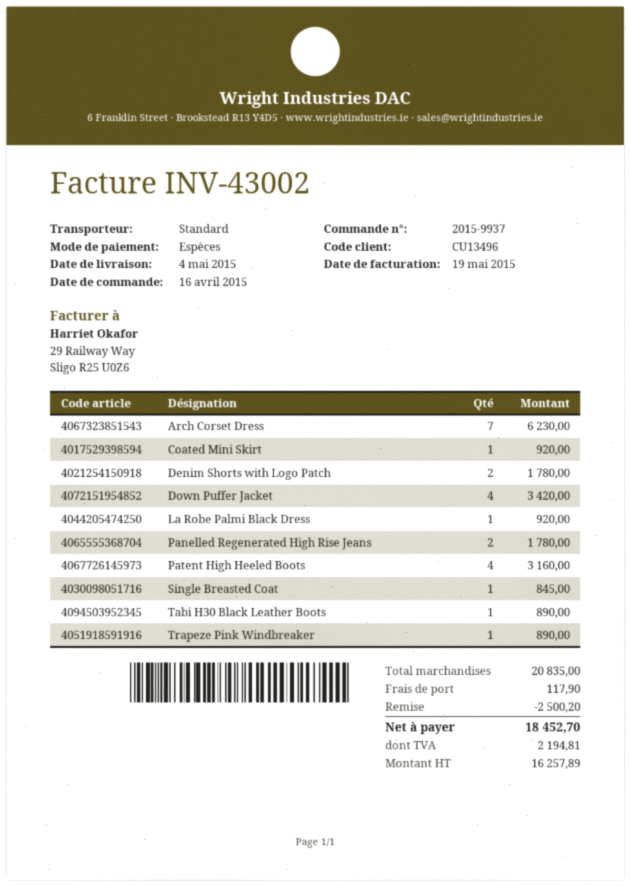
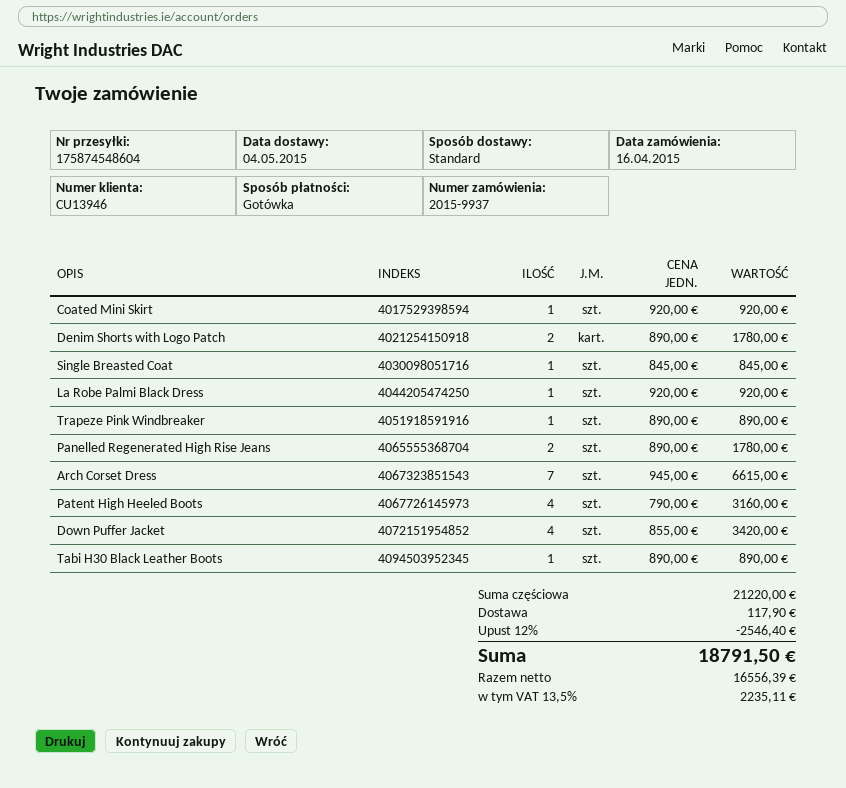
customer number: CU13496 -> CU13946
Arch Corset Dress: 7 for 6230.00 -> 7 for 6615.00
subtotal: 20835.00 -> 21220.00
discount: 2500.20 -> 2546.40
net: 16257.89 -> 16556.39
tax: 2194.81 -> 2235.11
total: 18452.70 -> 18791.50

